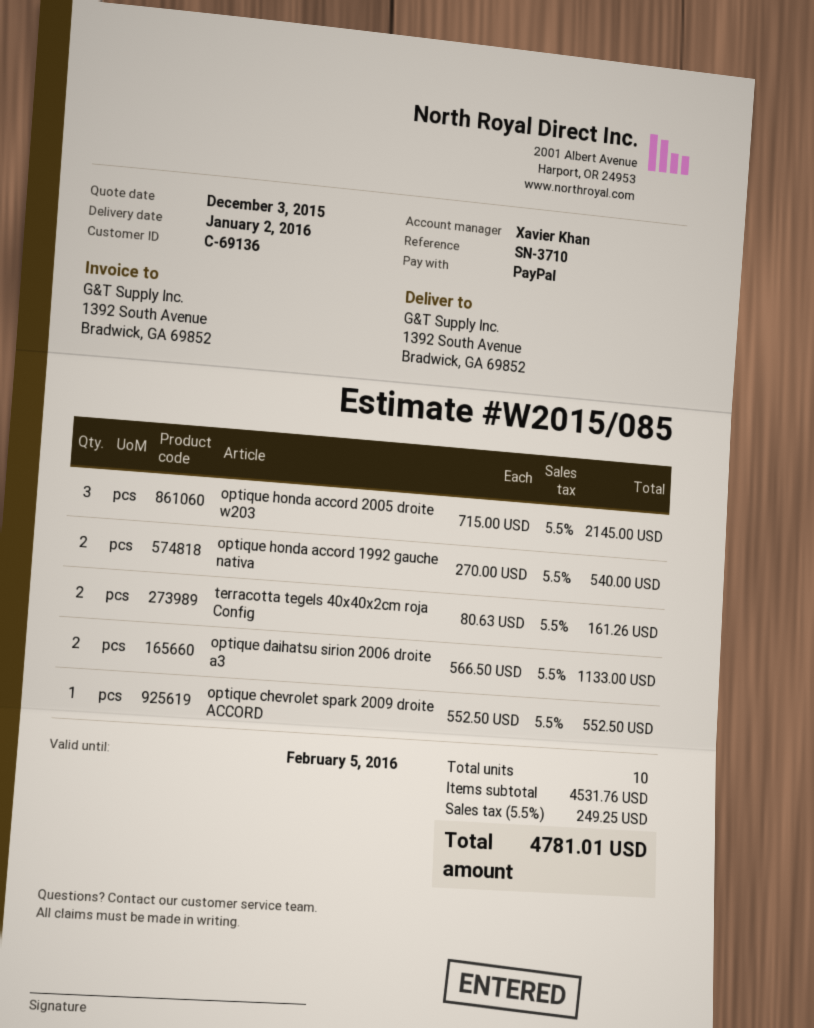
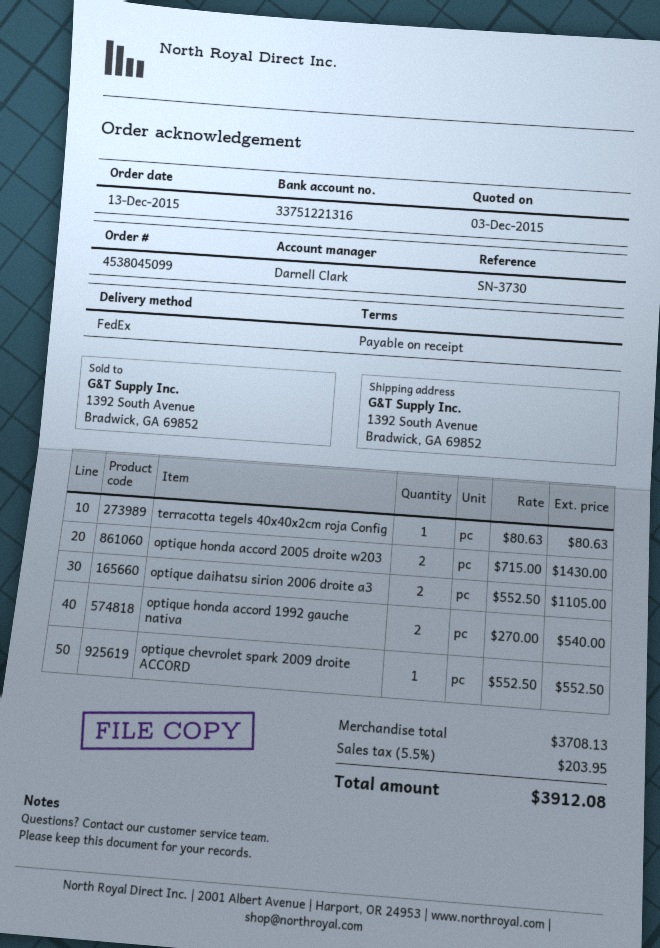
reference: SN-3710 -> SN-3730
sales rep: Xavier Khan -> Darnell Clark
optique honda accord 2005 droite w203: 3 x 715.00 = 2145.00 -> 2 x 715.00 = 1430.00
terracotta tegels 40x40x2cm roja Config: 2 x 80.63 = 161.26 -> 1 x 80.63 = 80.63
optique daihatsu sirion 2006 droite a3: 2 x 566.50 = 1133.00 -> 2 x 552.50 = 1105.00
subtotal: 4531.76 -> 3708.13
tax: 5.5% = 249.25 -> 5.5% = 203.95
total: 4781.01 -> 3912.08

